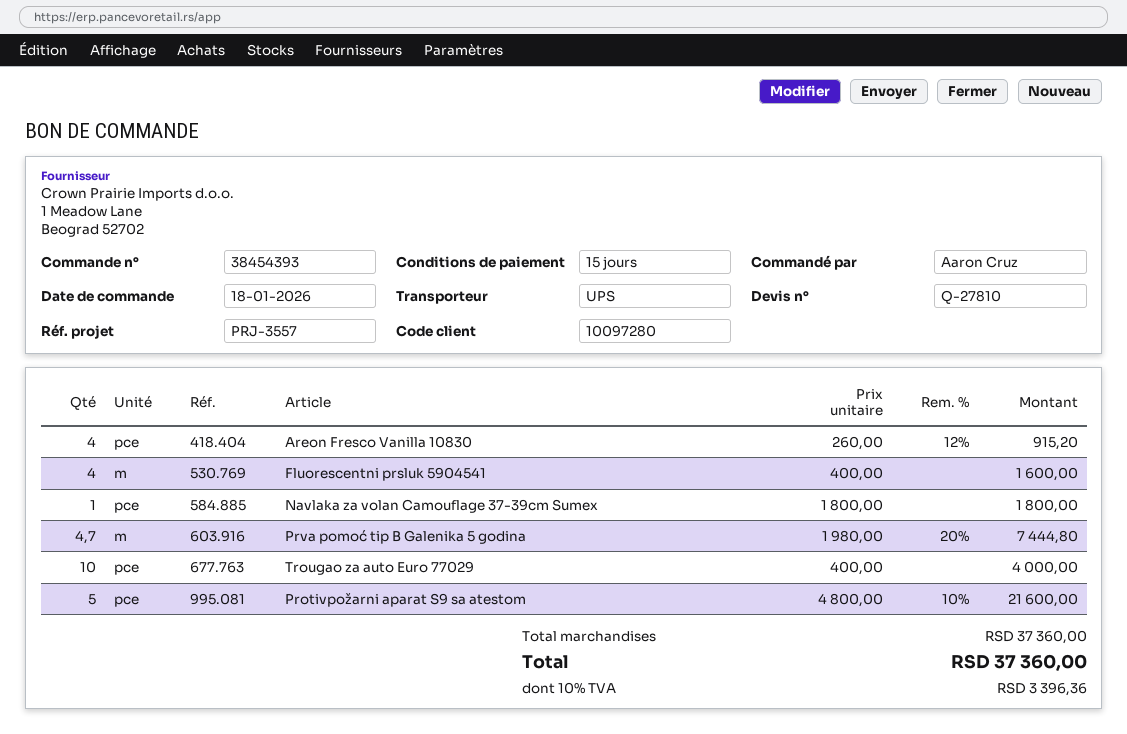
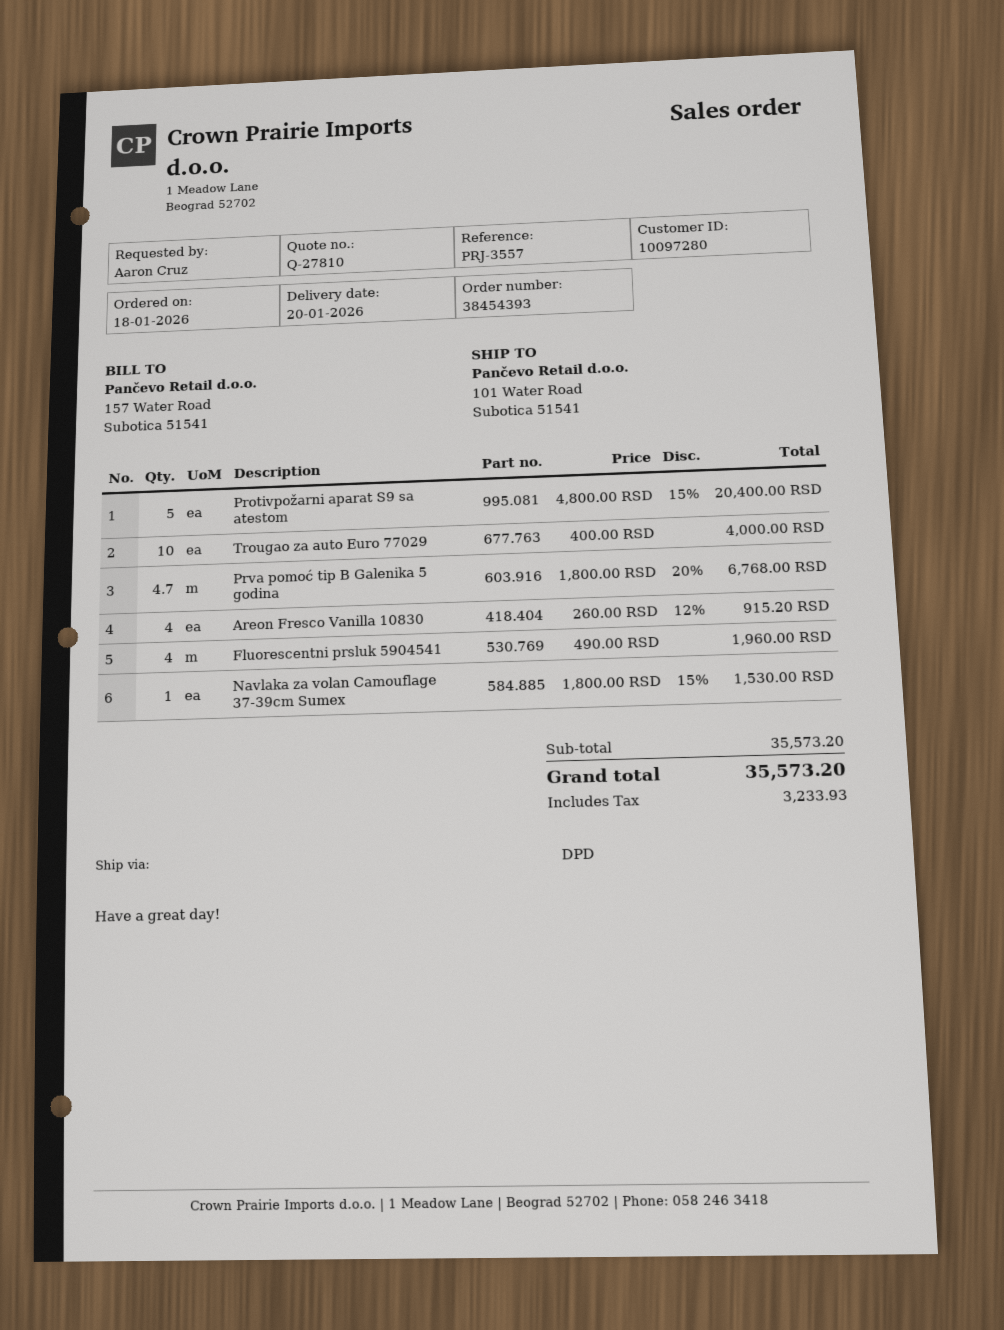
shipping method: UPS -> DPD
Fluorescentni prsluk 5904541: 4 x 400.00 = 1600.00 -> 4 x 490.00 = 1960.00
Navlaka za volan Camouflage 37-39cm Sumex: 1 x 1800.00 = 1800.00 -> 1 x 1800.00 - 15% = 1530.00
Prva pomoć tip B Galenika 5 godina: 4.7 x 1980.00 - 20% = 7444.80 -> 4.7 x 1800.00 - 20% = 6768.00
Protivpožarni aparat S9 sa atestom: 5 x 4800.00 - 10% = 21600.00 -> 5 x 4800.00 - 15% = 20400.00
subtotal: 37360.00 -> 35573.20
tax: 3396.36 -> 3233.93
total: 37360.00 -> 35573.20

